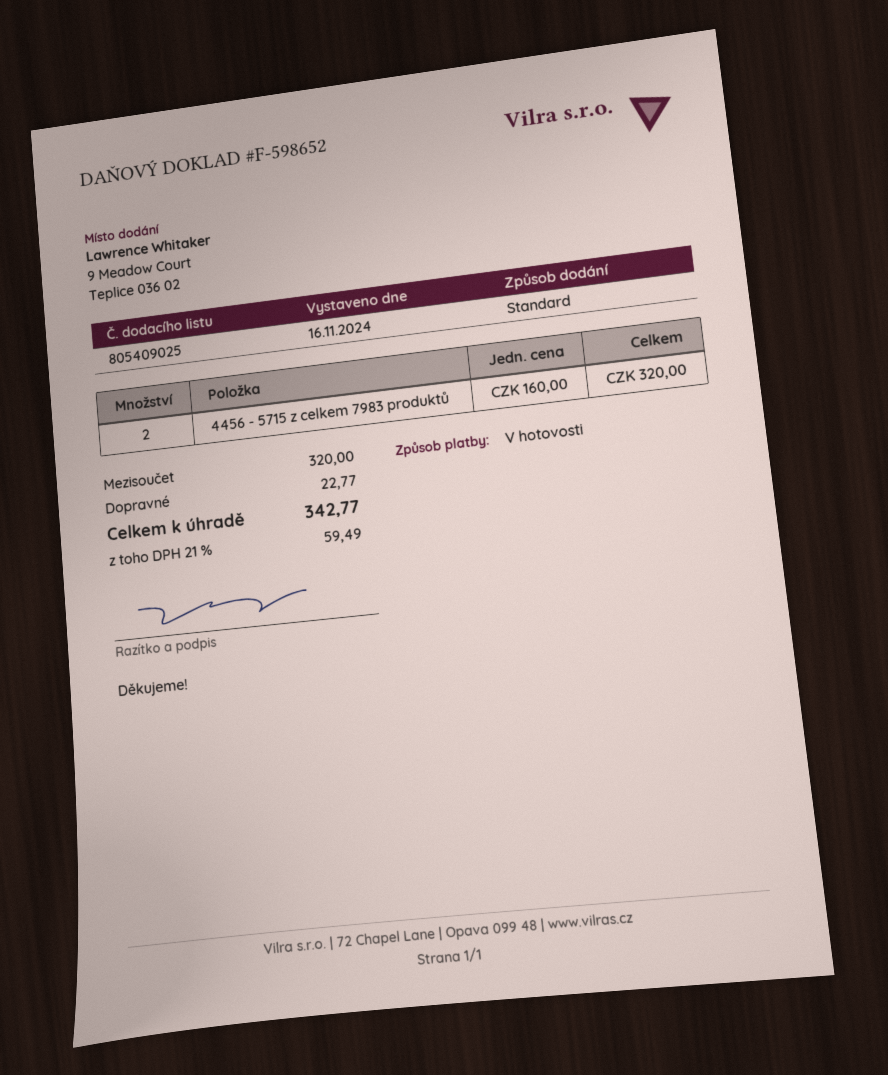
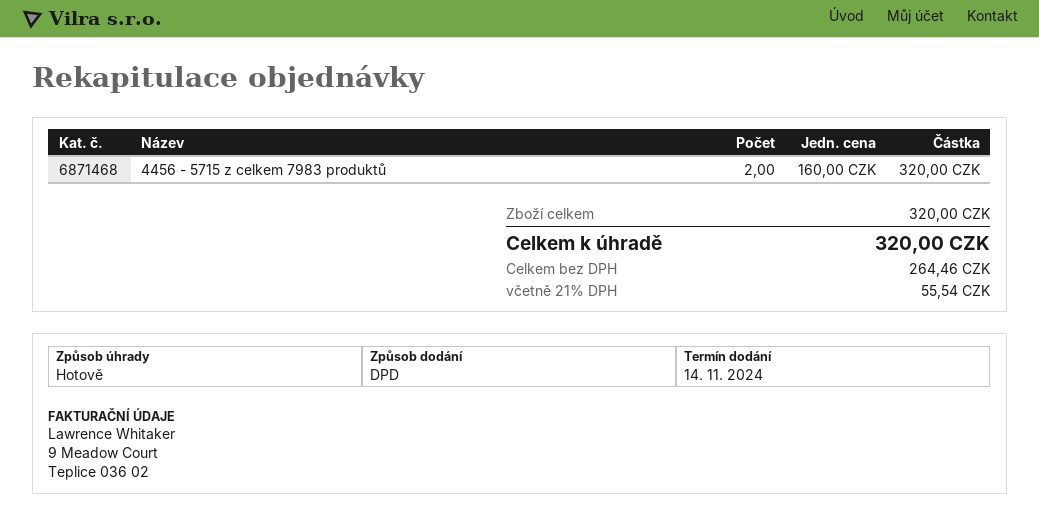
shipping method: standard -> DPD
shipping: 22.77 -> none
tax: 21% = 59.49 -> 21% = 55.54
total: 342.77 -> 320.00

